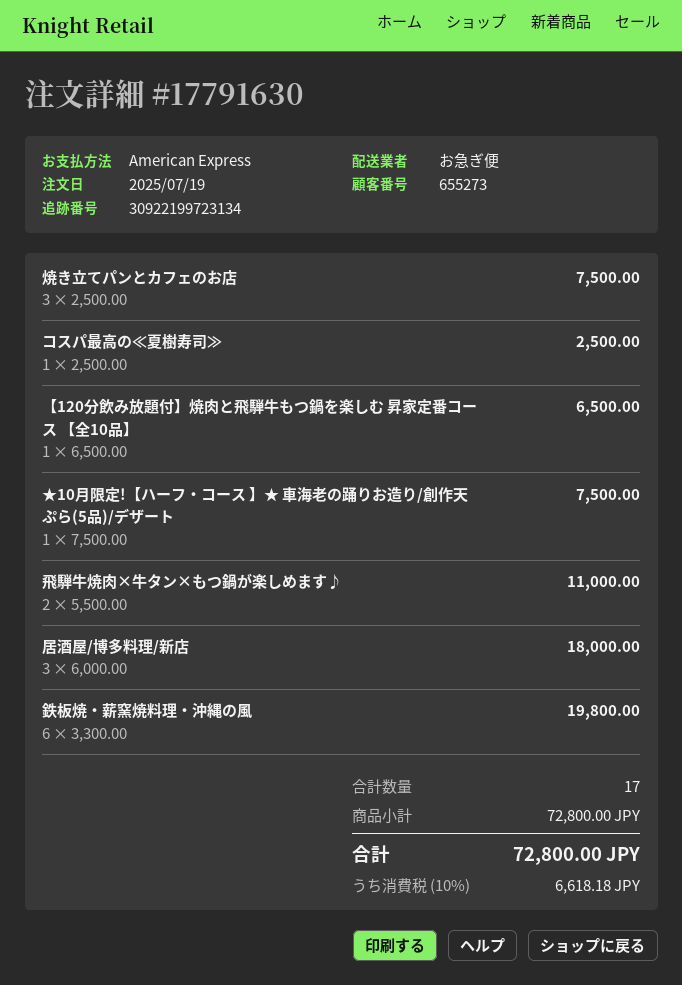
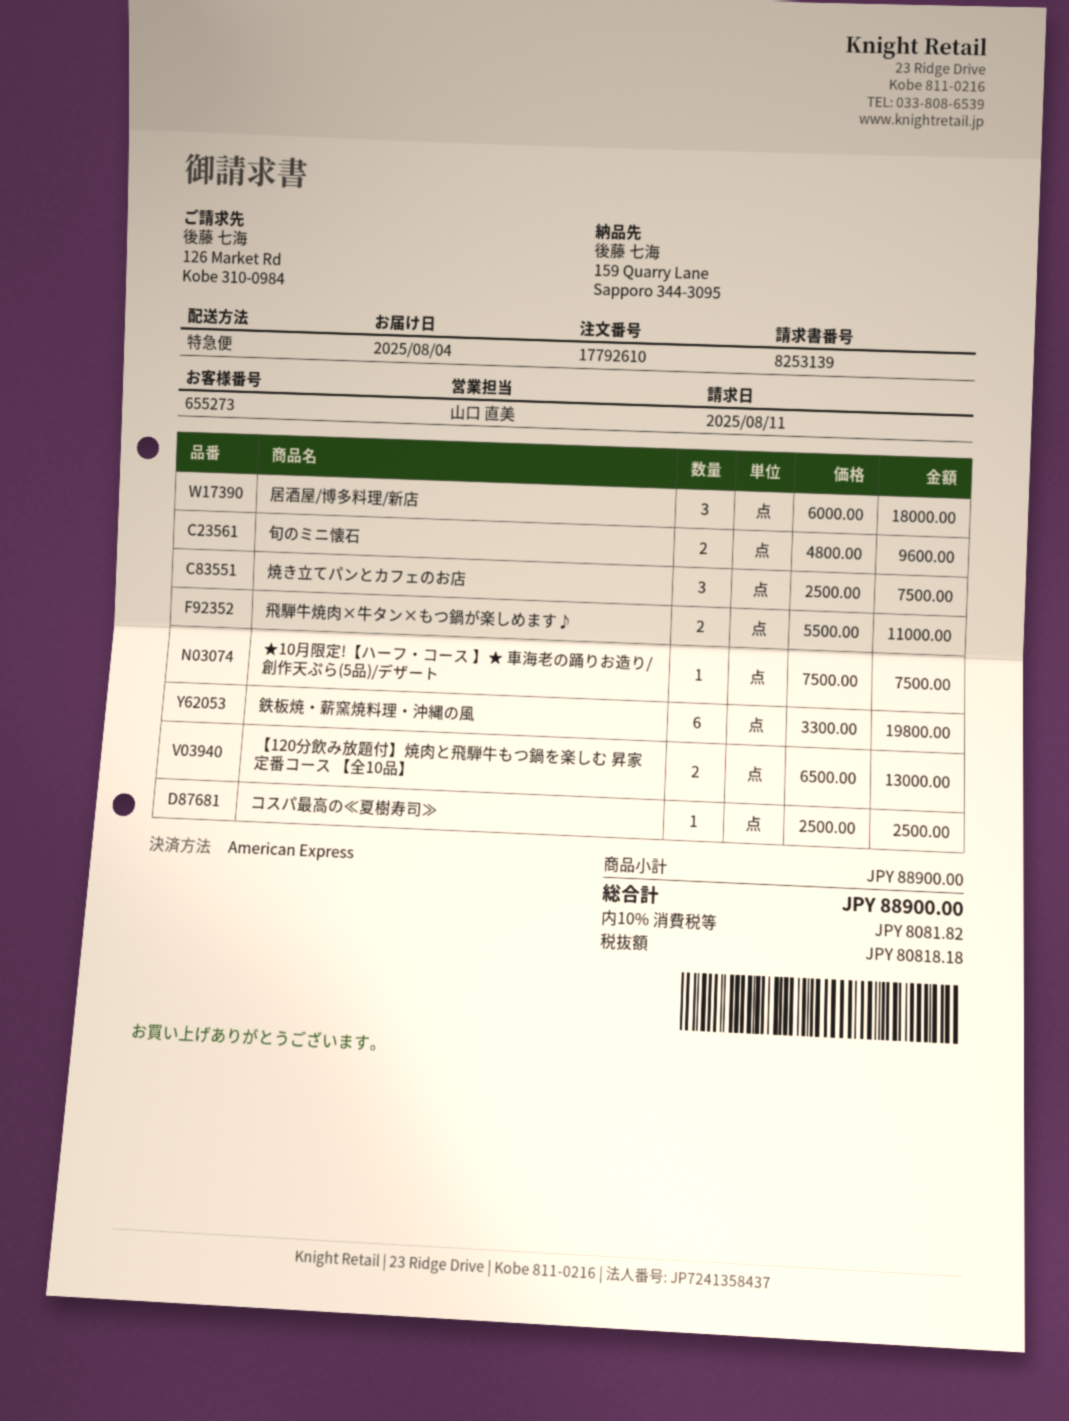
order number: 17791630 -> 17792610
【120分飲み放題付】焼肉と飛騨牛もつ鍋を楽しむ 昇家定番コース 【全10品】: 1 x 6500.00 = 6500.00 -> 2 x 6500.00 = 13000.00
旬のミニ懐石: none -> 2 x 4800.00 = 9600.00
subtotal: 72800.00 -> 88900.00
tax: 10% = 6618.18 -> 10% = 8081.82
total: 72800.00 -> 88900.00

